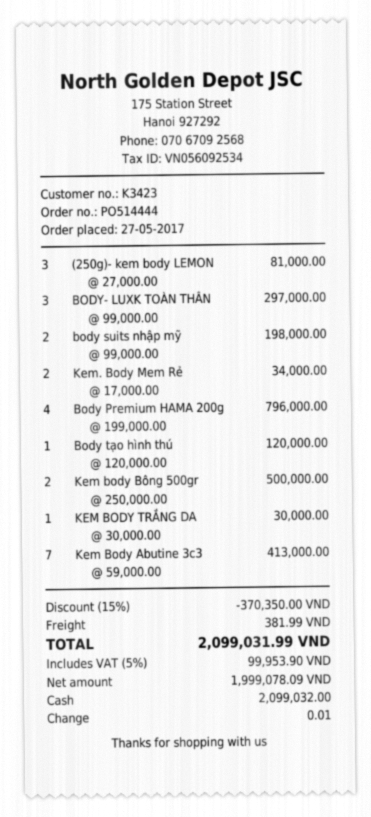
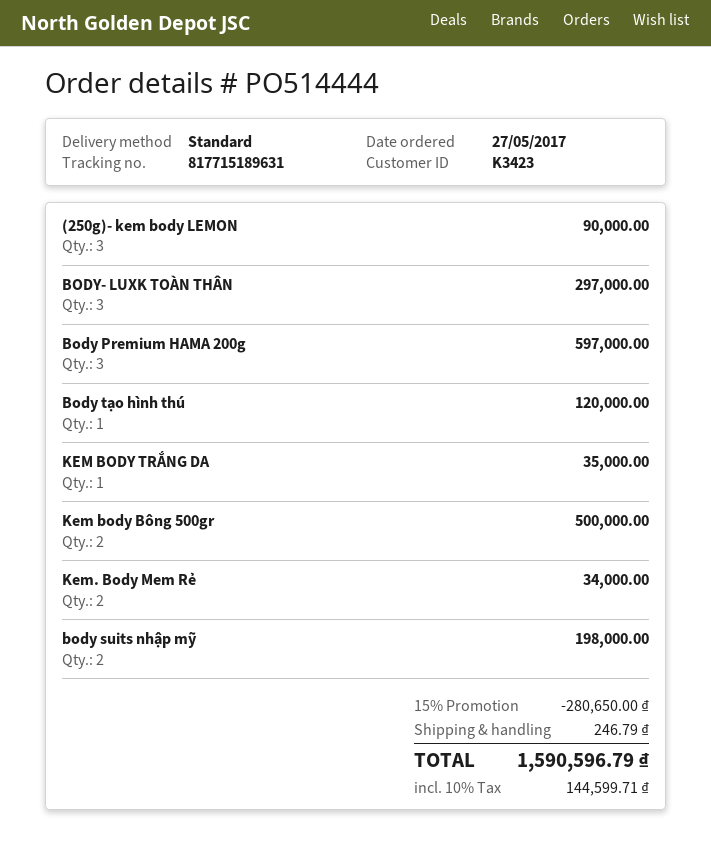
(250g)- kem body LEMON: 3 for 81000.00 -> 3 for 90000.00
Body Premium HAMA 200g: 4 for 796000.00 -> 3 for 597000.00
KEM BODY TRẮNG DA: 1 for 30000.00 -> 1 for 35000.00
Kem Body Abutine 3c3: 7 for 413000.00 -> none
discount: 15% = 370350.00 -> 15% = 280650.00
shipping: 381.99 -> 246.79
tax: 5% = 99953.90 -> 10% = 144599.71
total: 2099031.99 -> 1590596.79

